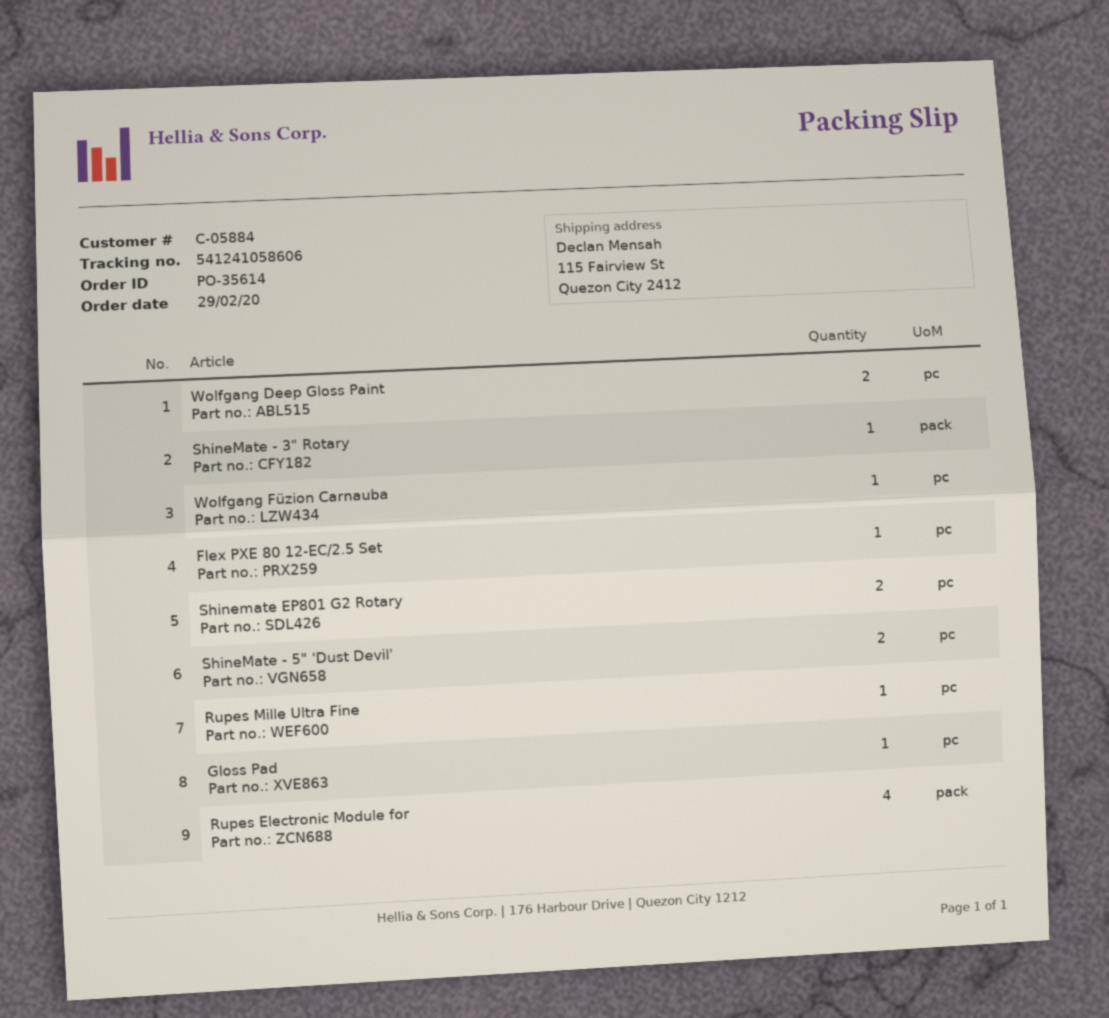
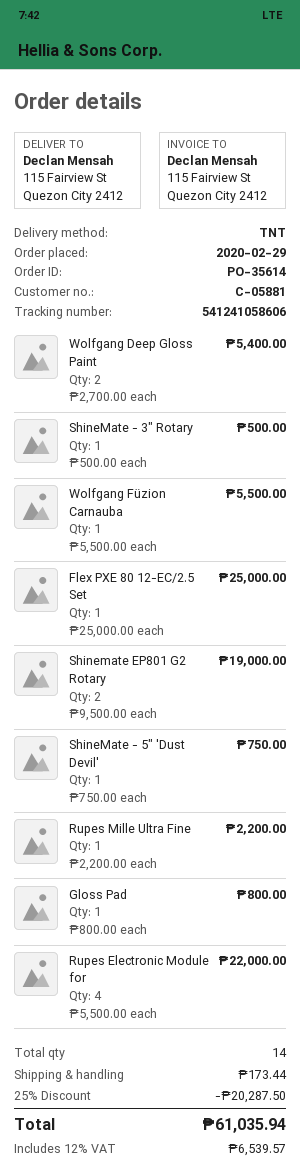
customer number: C-05884 -> C-05881
ShineMate - 5" 'Dust Devil': 2 -> 1

